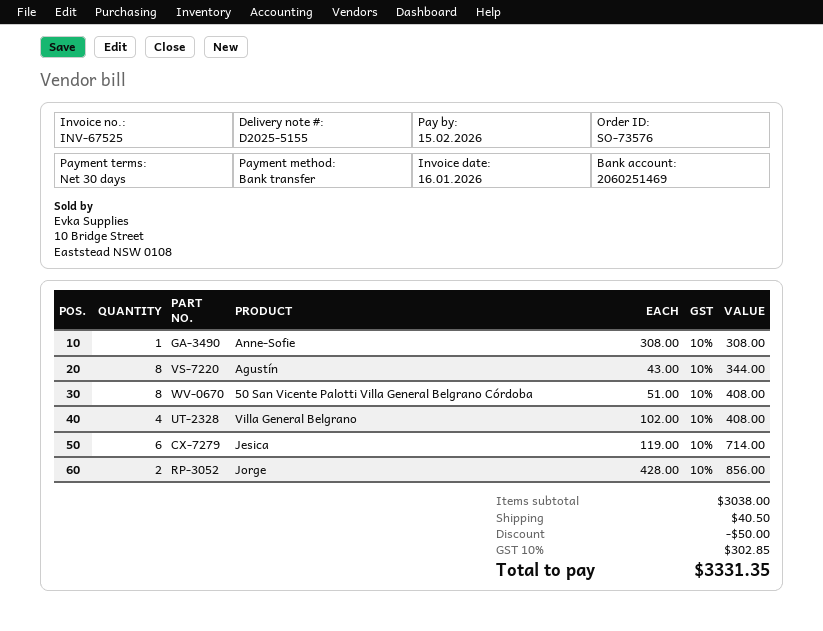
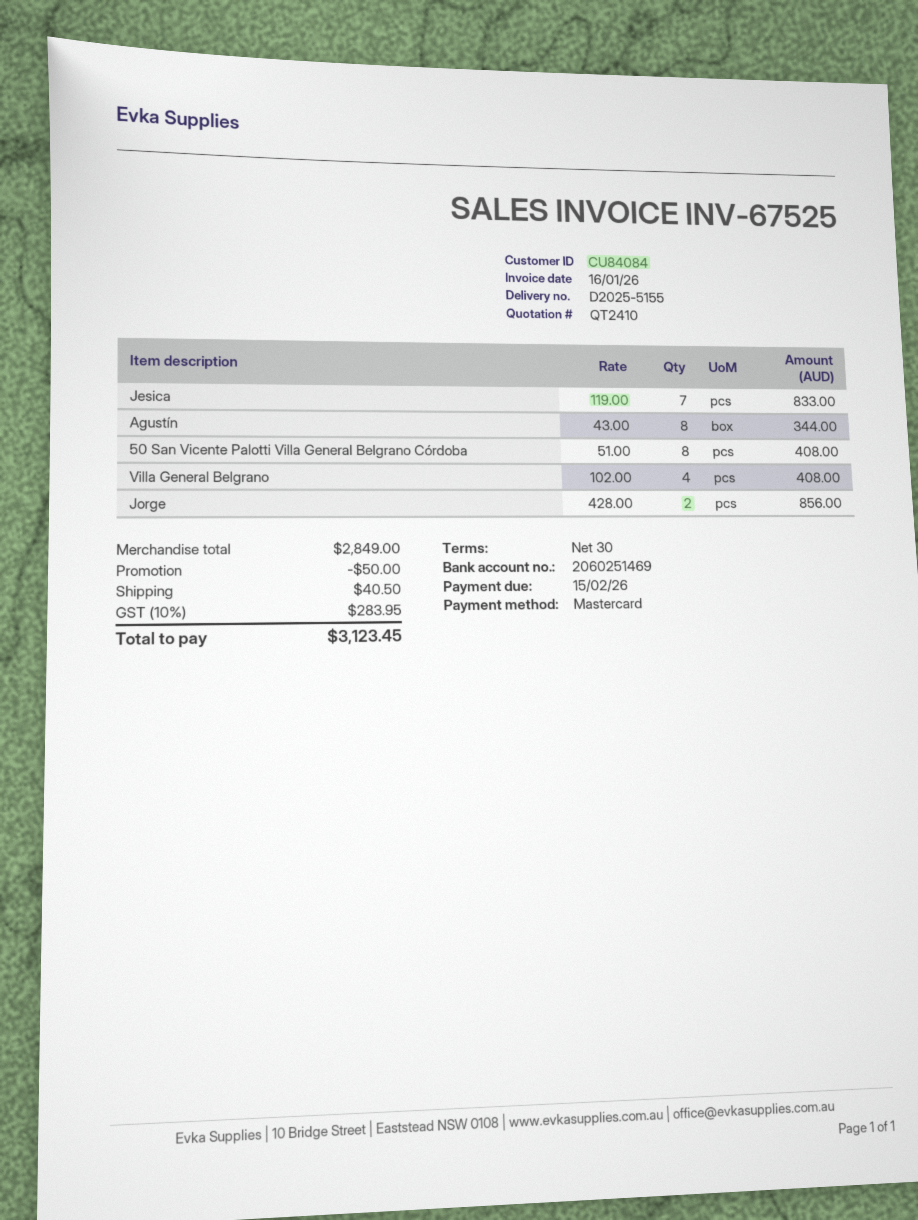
payment method: bank transfer -> Mastercard
Anne-Sofie: 1 x 308.00 = 308.00 -> none
Jesica: 6 x 119.00 = 714.00 -> 7 x 119.00 = 833.00
subtotal: 3038.00 -> 2849.00
tax: 10% = 302.85 -> 10% = 283.95
total: 3331.35 -> 3123.45

